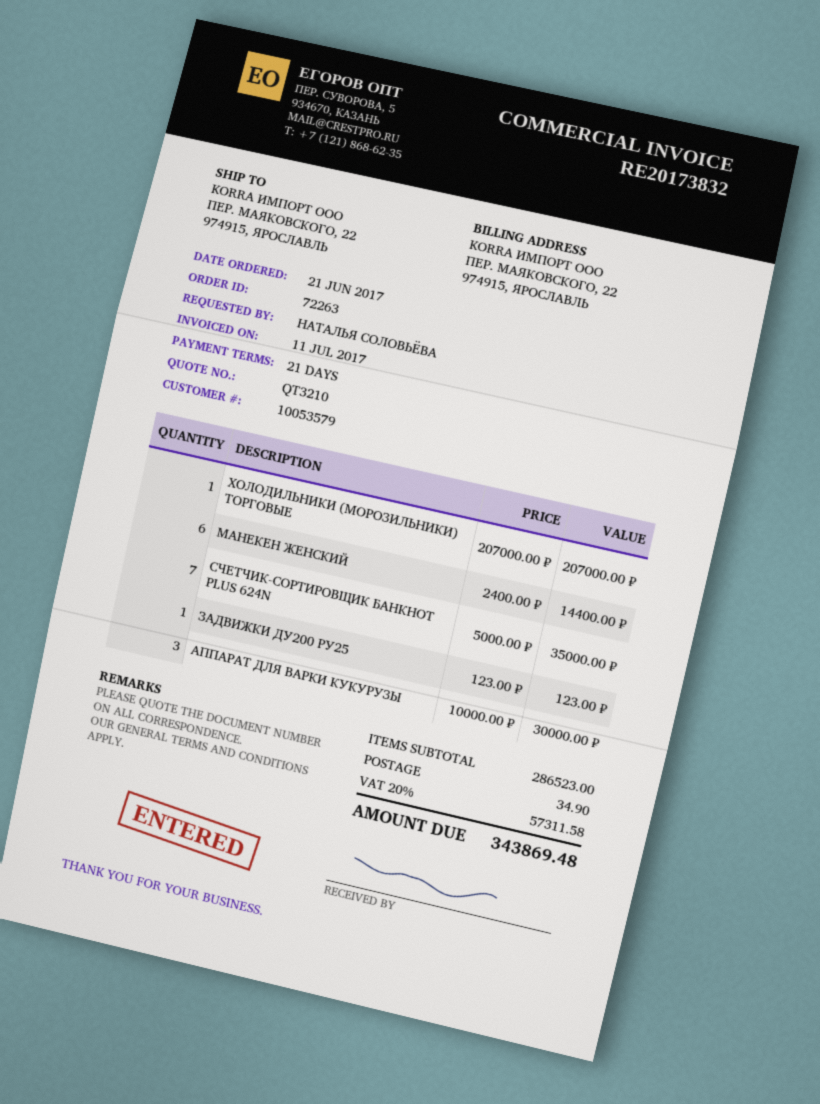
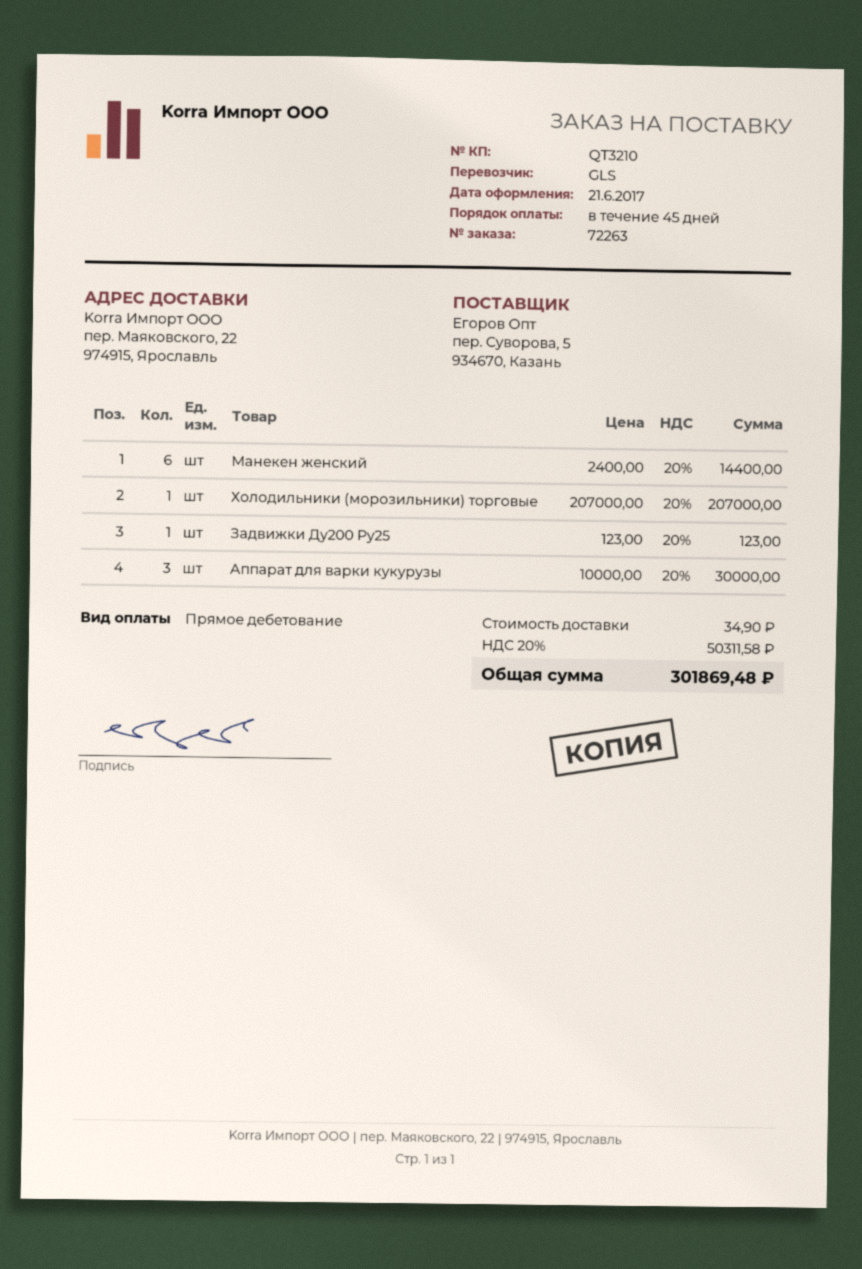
payment terms: 21 days -> 45 days
СЧЕТЧИК-СОРТИРОВЩИК БАНКНОТ PLUS 624N: 7 x 5000.00 = 35000.00 -> none
tax: 20% = 57311.58 -> 20% = 50311.58
total: 343869.48 -> 301869.48

